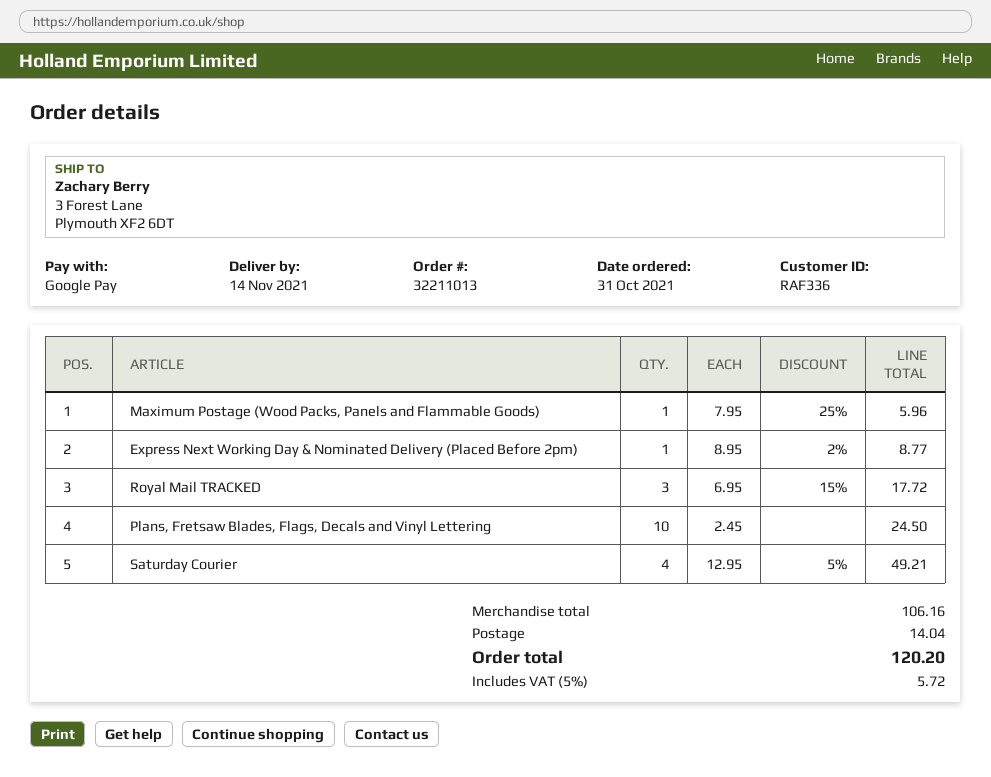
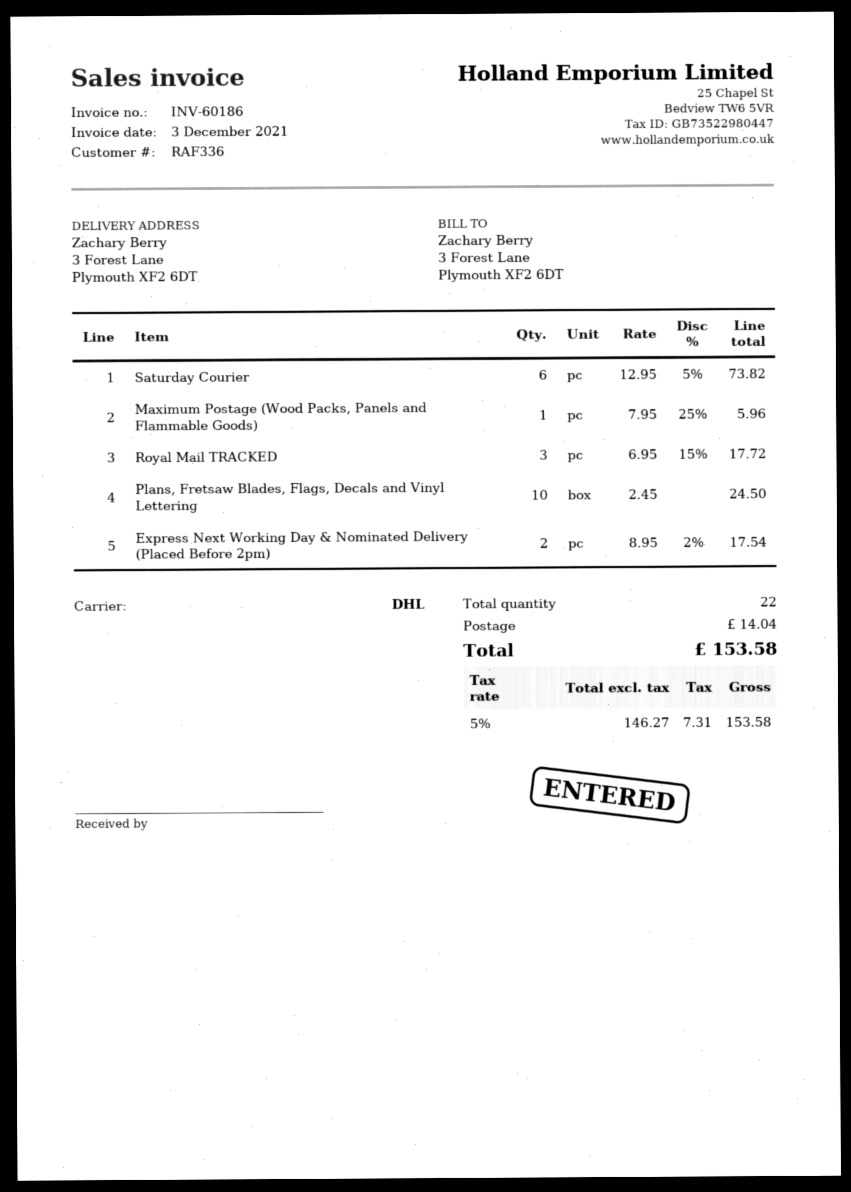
Express Next Working Day & Nominated Delivery (Placed Before 2pm): 1 x 8.95 - 2% = 8.77 -> 2 x 8.95 - 2% = 17.54
Saturday Courier: 4 x 12.95 - 5% = 49.21 -> 6 x 12.95 - 5% = 73.82
tax: 5% = 5.72 -> 5% = 7.31
total: 120.20 -> 153.58

